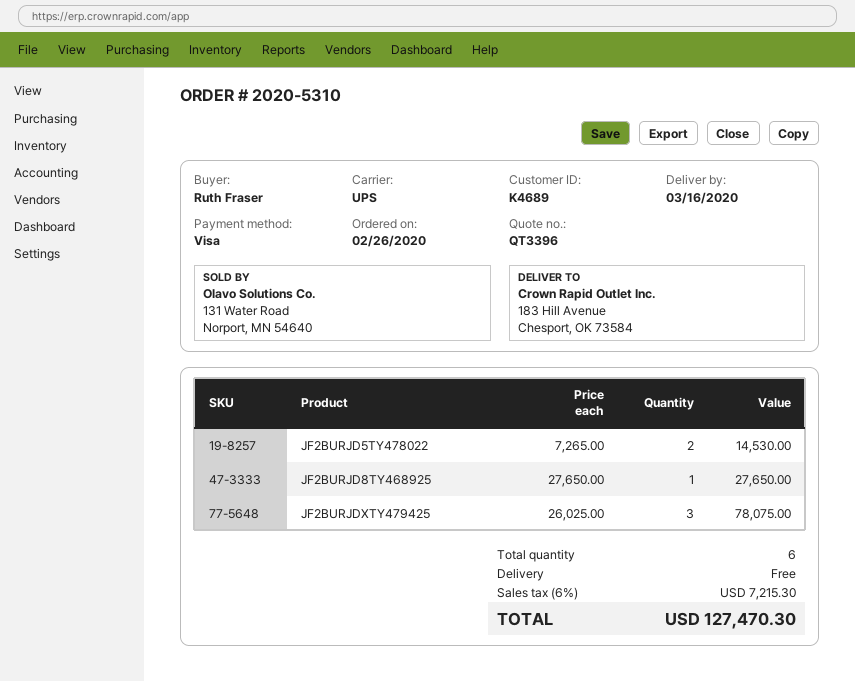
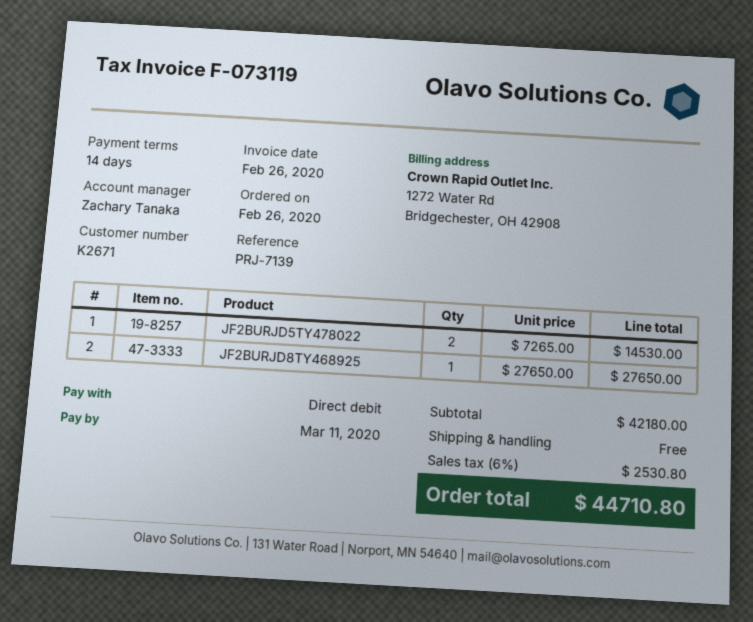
customer number: K4689 -> K2671
payment method: Visa -> direct debit
JF2BURJDXTY479425: 3 x 26025.00 = 78075.00 -> none
tax: 6% = 7215.30 -> 6% = 2530.80
total: 127470.30 -> 44710.80

